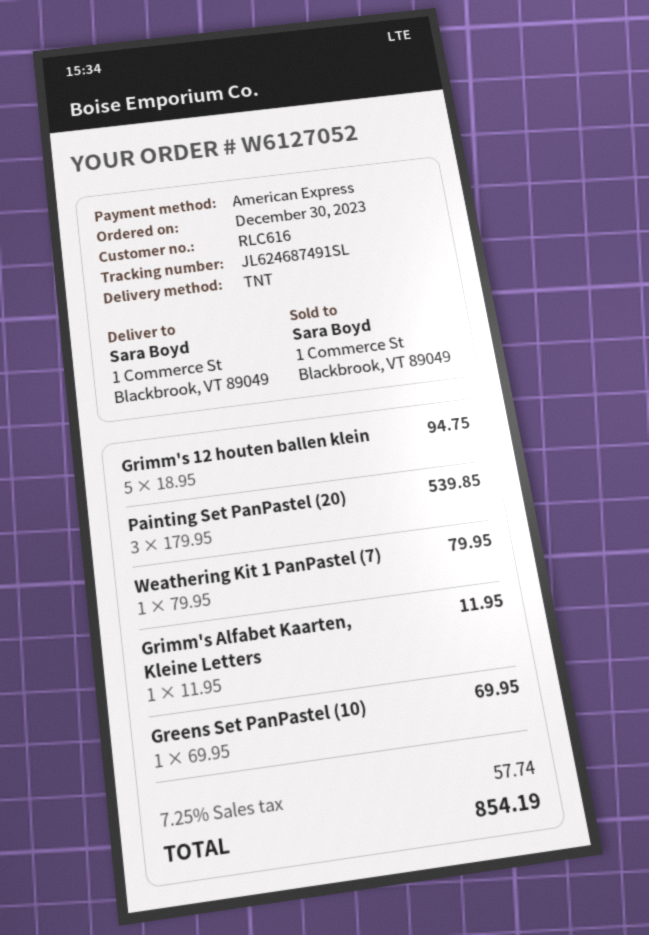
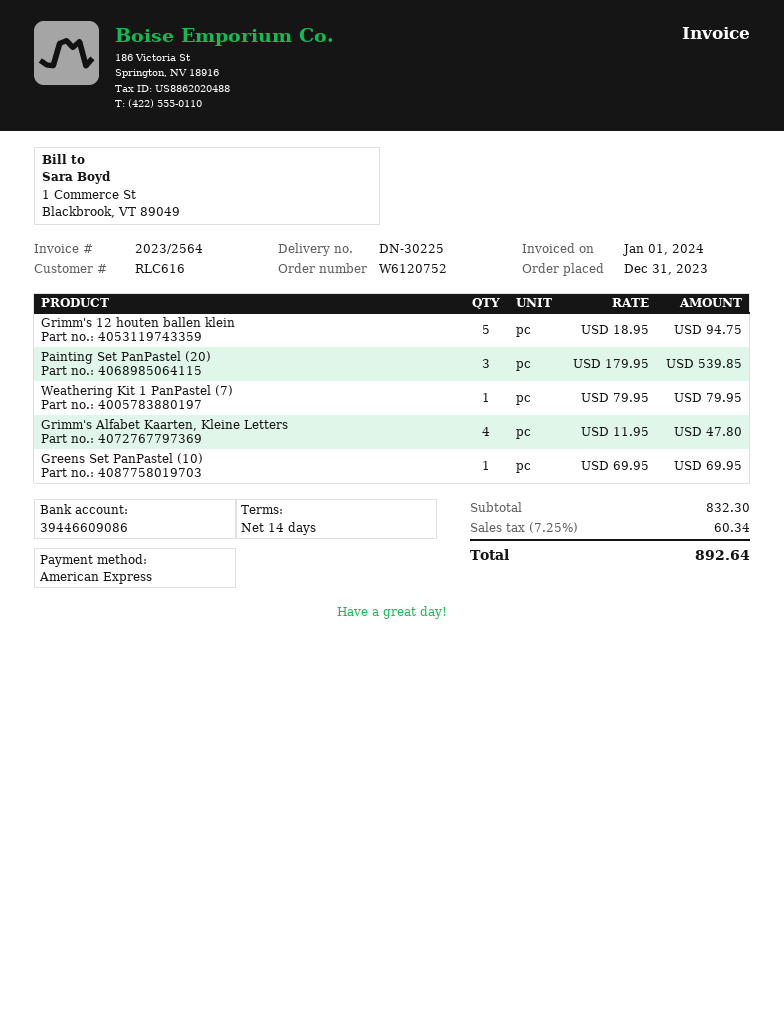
order number: W6127052 -> W6120752
order date: 2023-12-30 -> 2023-12-31
Grimm's Alfabet Kaarten, Kleine Letters: 1 x 11.95 = 11.95 -> 4 x 11.95 = 47.80
tax: 7.25% = 57.74 -> 7.25% = 60.34
total: 854.19 -> 892.64

